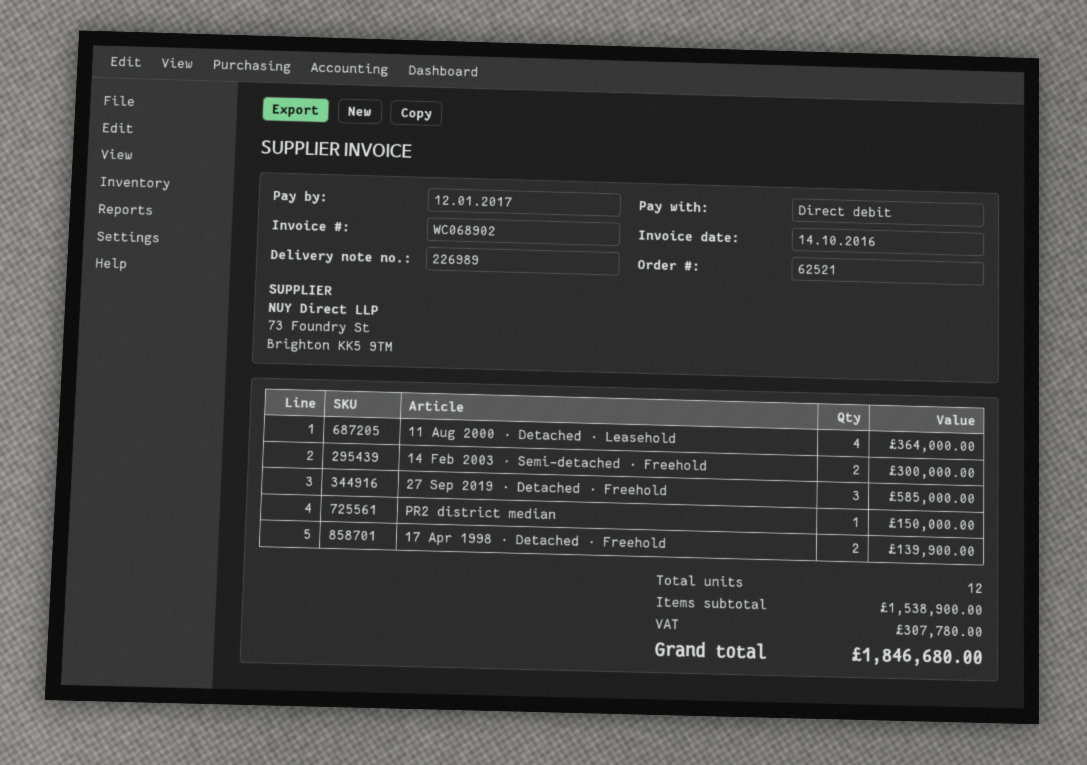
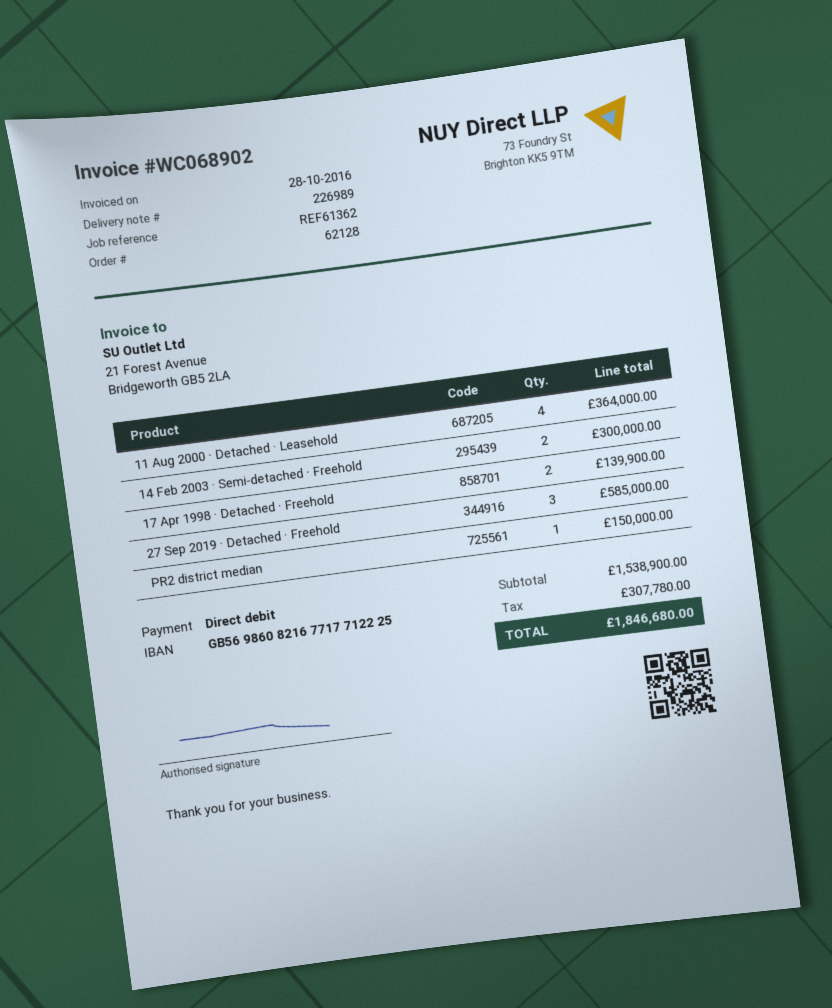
order number: 62521 -> 62128
invoice date: 2016-10-14 -> 2016-10-28

